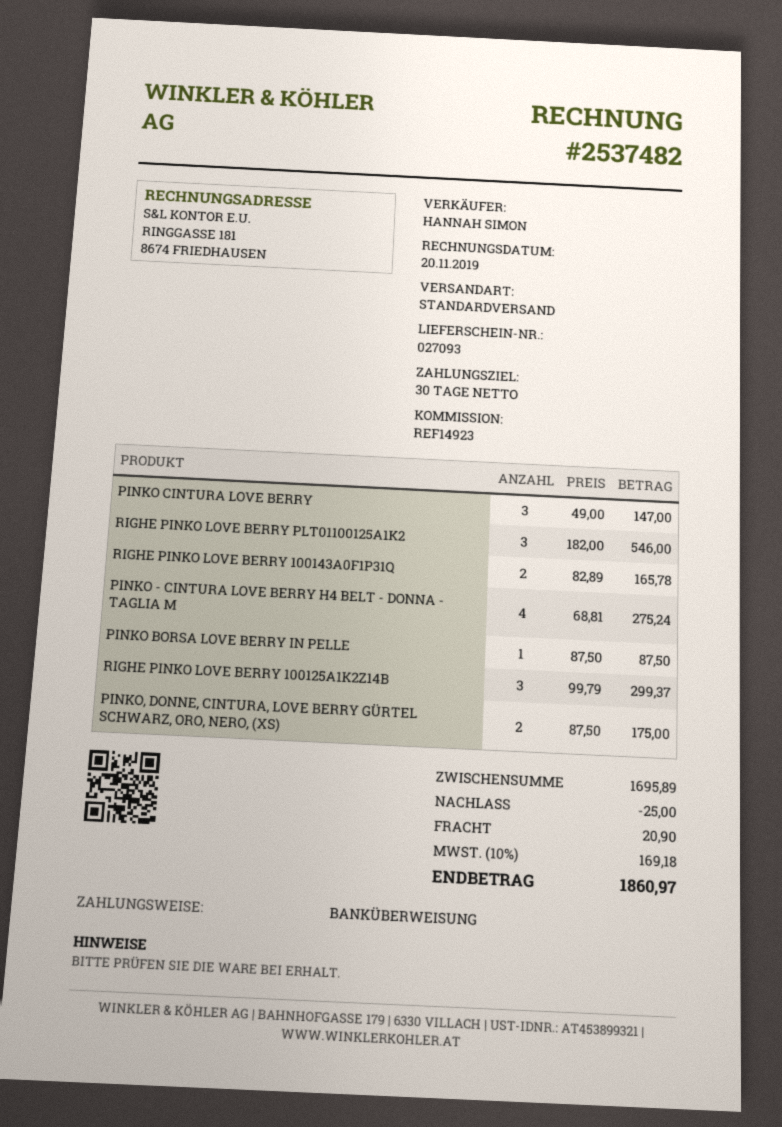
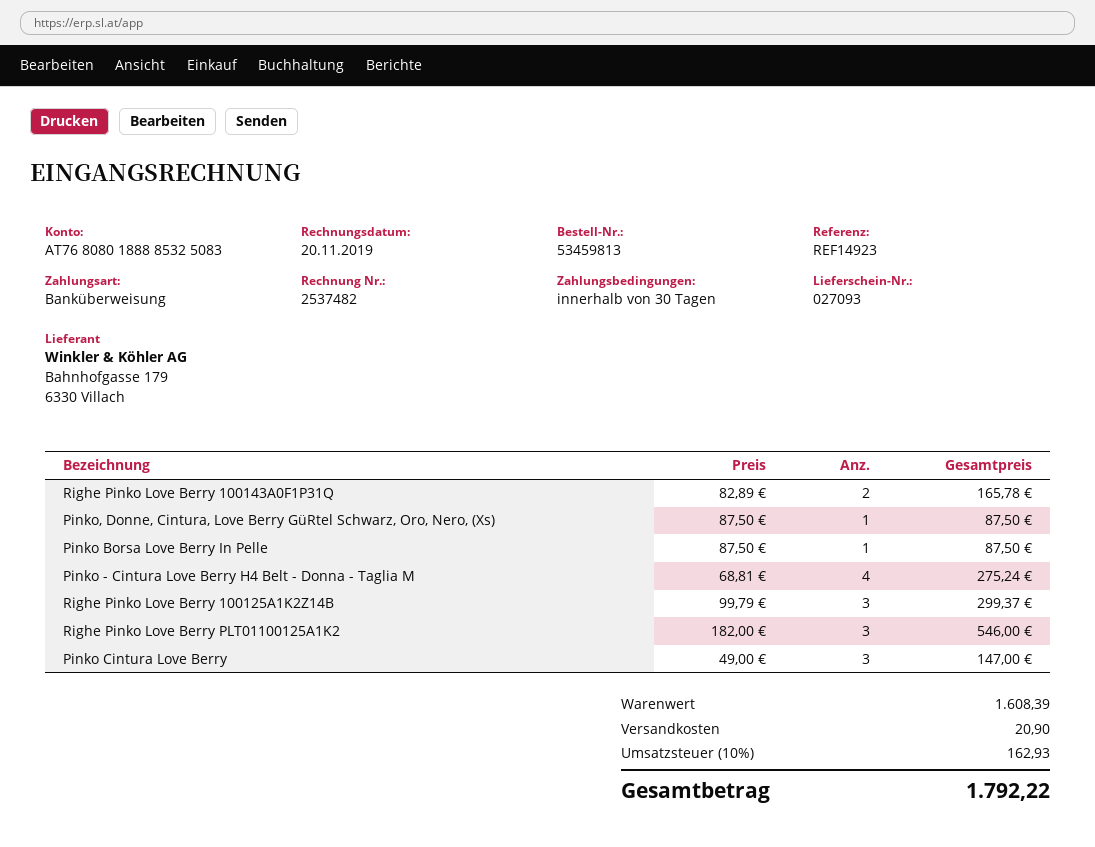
PINKO, DONNE, CINTURA, LOVE BERRY GÜRTEL SCHWARZ, ORO, NERO, (XS): 2 x 87.50 = 175.00 -> 1 x 87.50 = 87.50
subtotal: 1695.89 -> 1608.39
discount: 25.00 -> none
tax: 10% = 169.18 -> 10% = 162.93
total: 1860.97 -> 1792.22

